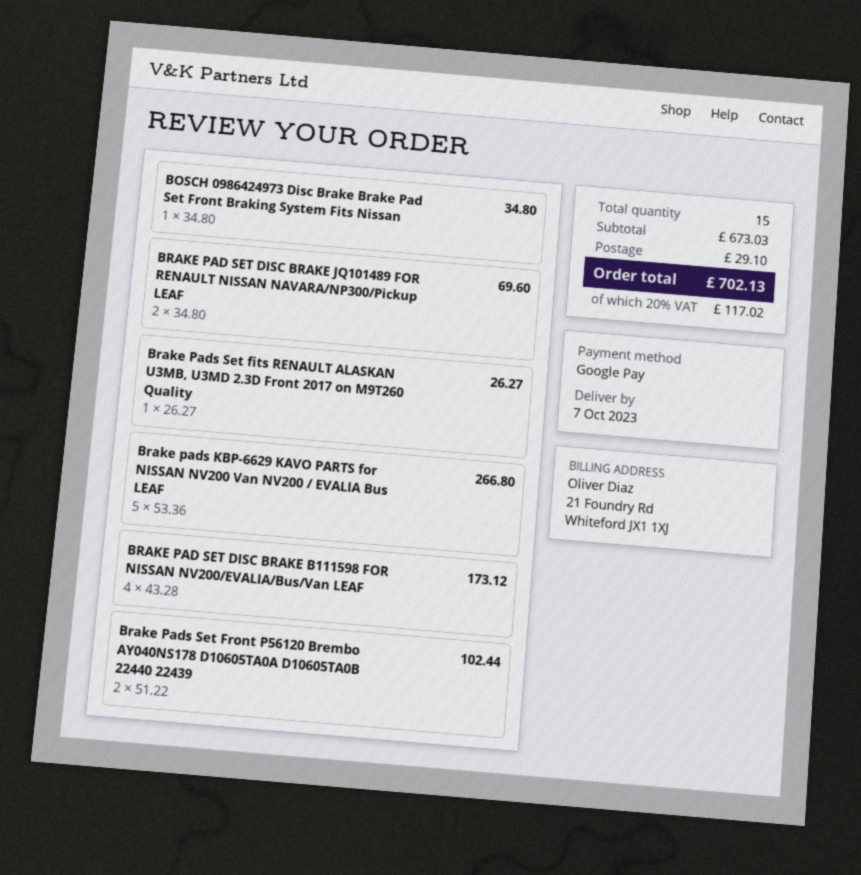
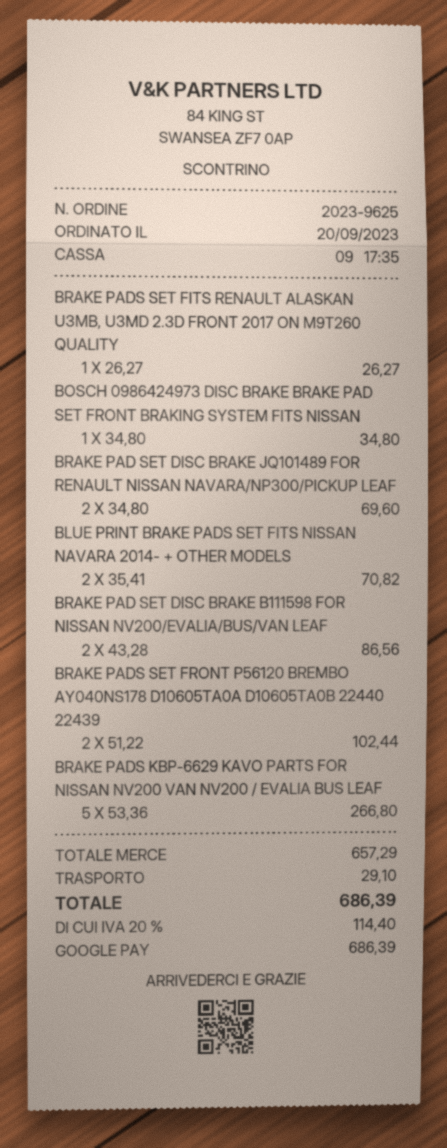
BRAKE PAD SET DISC BRAKE B111598 FOR NISSAN NV200/EVALIA/Bus/Van LEAF: 4 x 43.28 = 173.12 -> 2 x 43.28 = 86.56
BLUE PRINT BRAKE PADS SET FITS NISSAN NAVARA 2014- + OTHER MODELS: none -> 2 x 35.41 = 70.82
subtotal: 673.03 -> 657.29
tax: 20% = 117.02 -> 20% = 114.40
total: 702.13 -> 686.39

